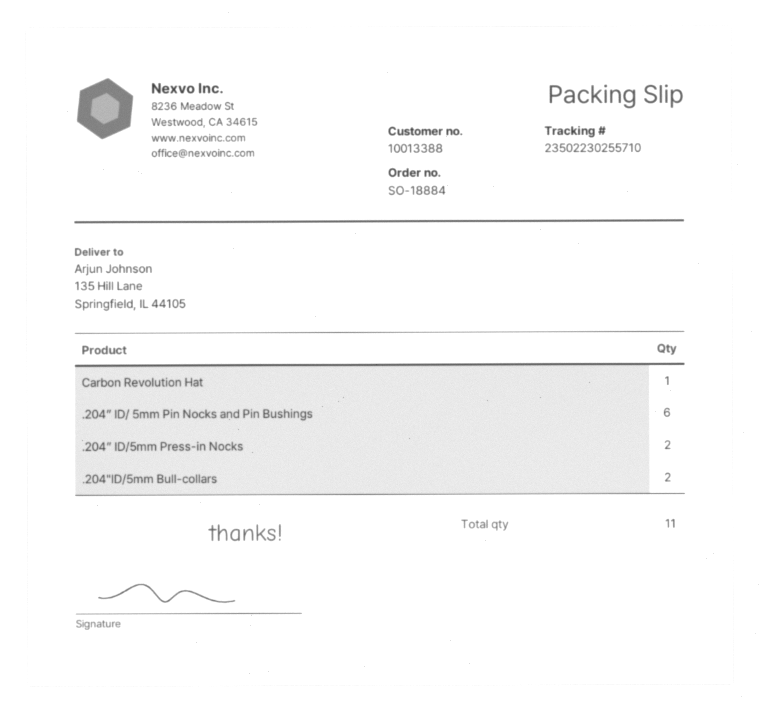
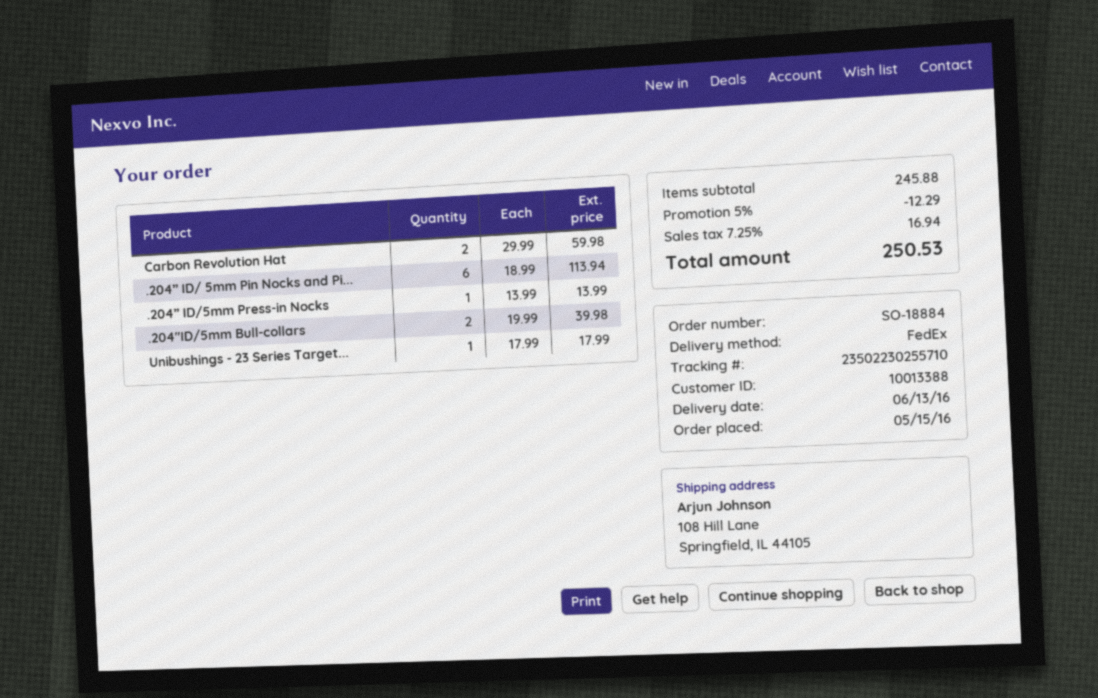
ship to: 135 Hill Lane, Springfield, IL 44105 -> 108 Hill Lane, Springfield, IL 44105
Carbon Revolution Hat: 1 -> 2
.204” ID/5mm Press-in Nocks: 2 -> 1
Unibushings - 23 Series Target...: none -> 1

